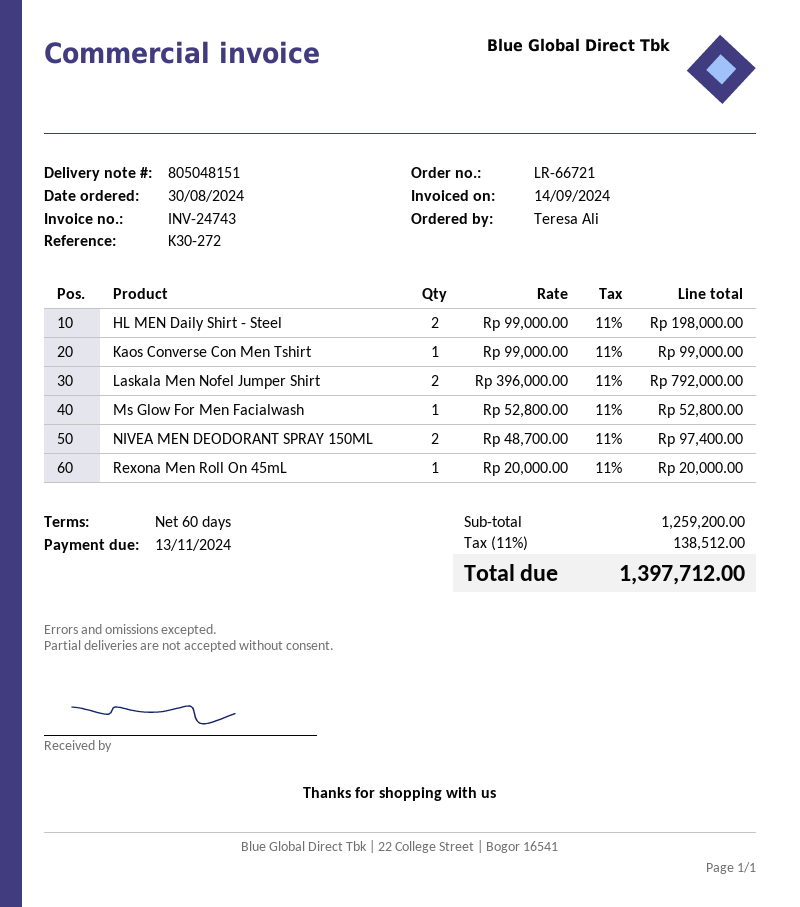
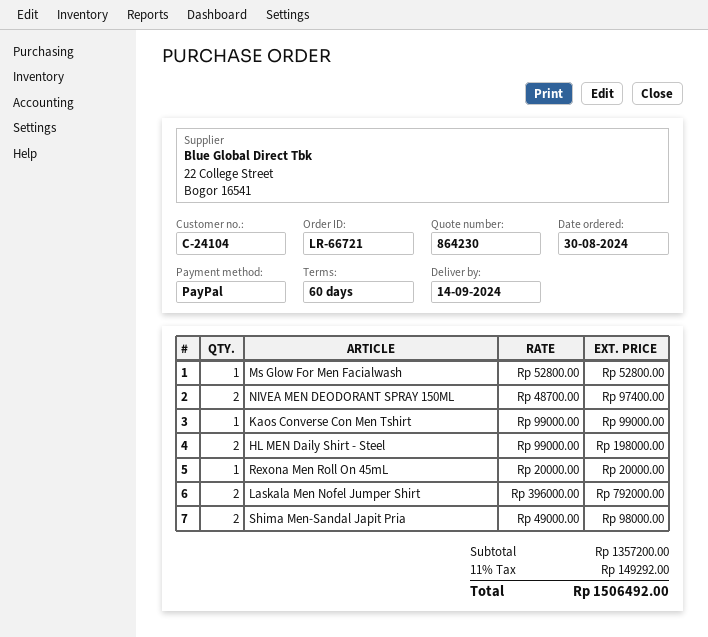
Shima Men-Sandal Japit Pria: none -> 2 x 49000.00 = 98000.00
subtotal: 1259200.00 -> 1357200.00
tax: 11% = 138512.00 -> 11% = 149292.00
total: 1397712.00 -> 1506492.00

